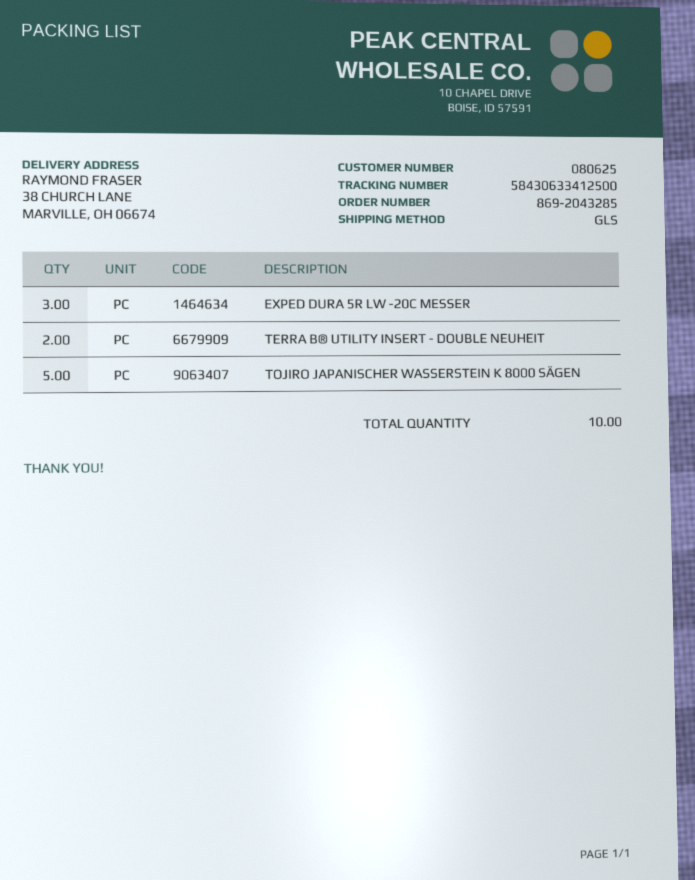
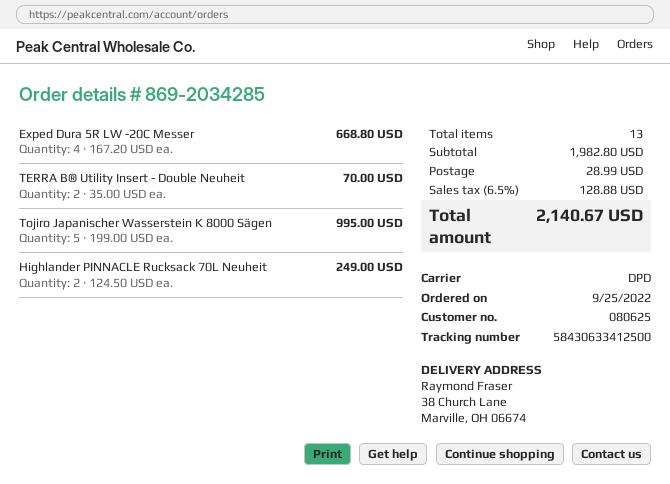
order number: 869-2043285 -> 869-2034285
shipping method: GLS -> DPD
EXPED DURA 5R LW -20C MESSER: 3 -> 4
Highlander PINNACLE Rucksack 70L Neuheit: none -> 2
total quantity: 10 -> 13

